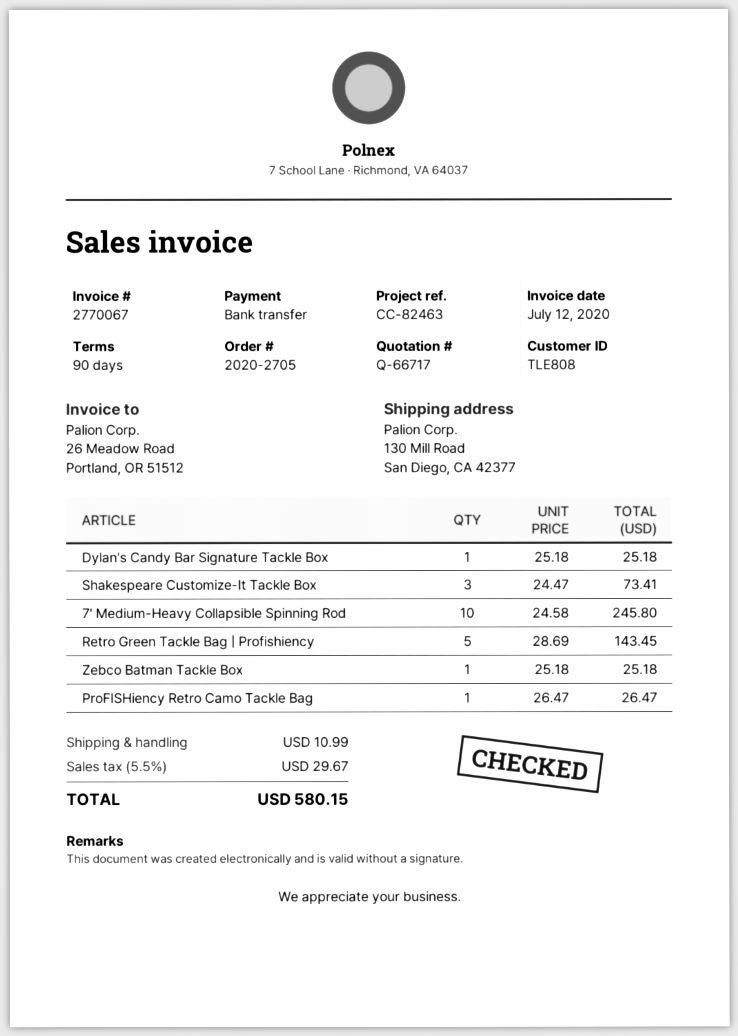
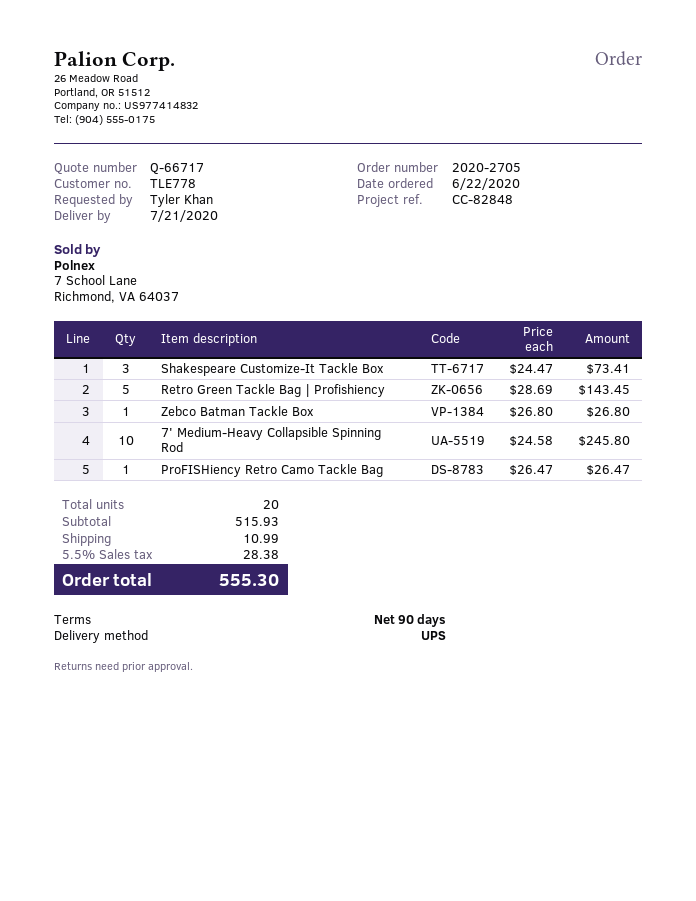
customer number: TLE808 -> TLE778
reference: CC-82463 -> CC-82848
Dylan's Candy Bar Signature Tackle Box: 1 x 25.18 = 25.18 -> none
Zebco Batman Tackle Box: 1 x 25.18 = 25.18 -> 1 x 26.80 = 26.80
tax: 5.5% = 29.67 -> 5.5% = 28.38
total: 580.15 -> 555.30

